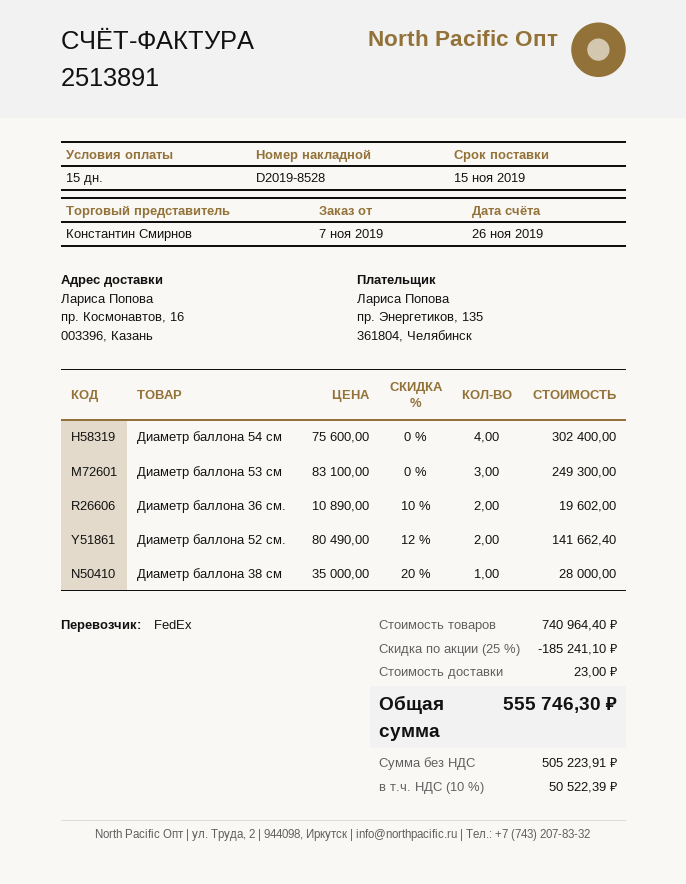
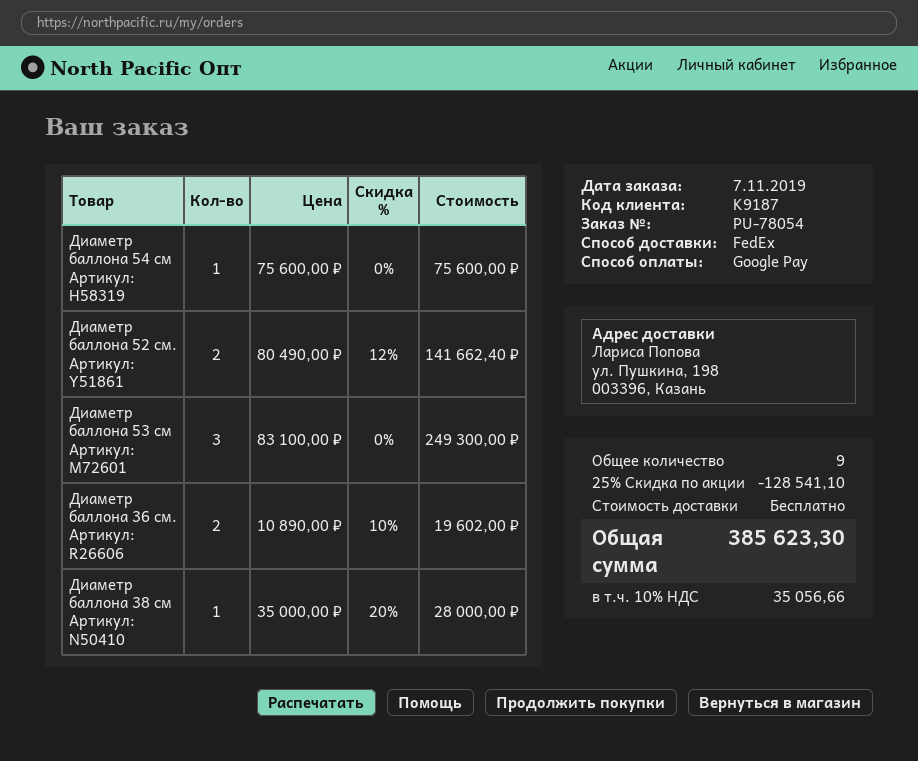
ship to: пр. Космонавтов, 16, 003396, Казань -> ул. Пушкина, 198, 003396, Казань
Диаметр баллона 54 см: 4 x 75600.00 = 302400.00 -> 1 x 75600.00 = 75600.00
discount: 25% = 185241.10 -> 25% = 128541.10
shipping: 23.00 -> 0.00
tax: 10% = 50522.39 -> 10% = 35056.66
total: 555746.30 -> 385623.30

